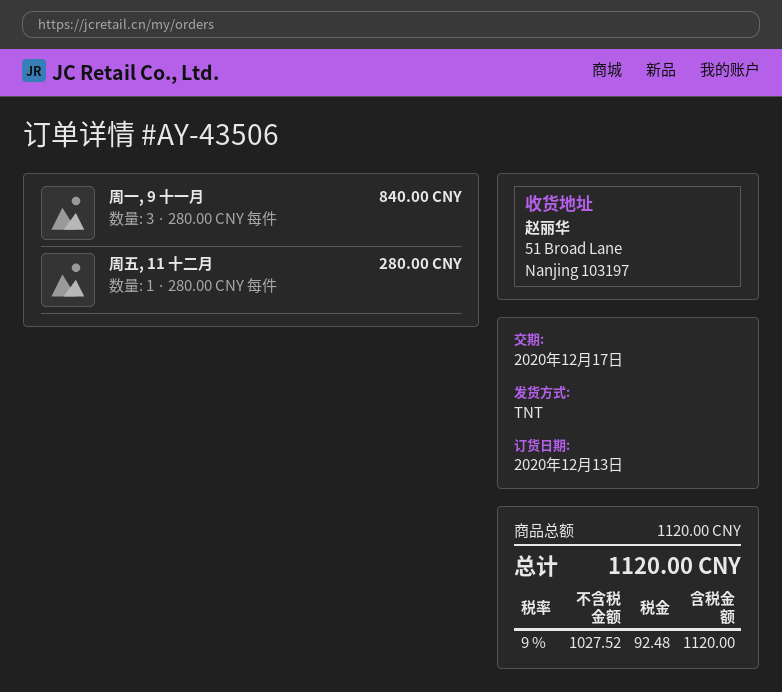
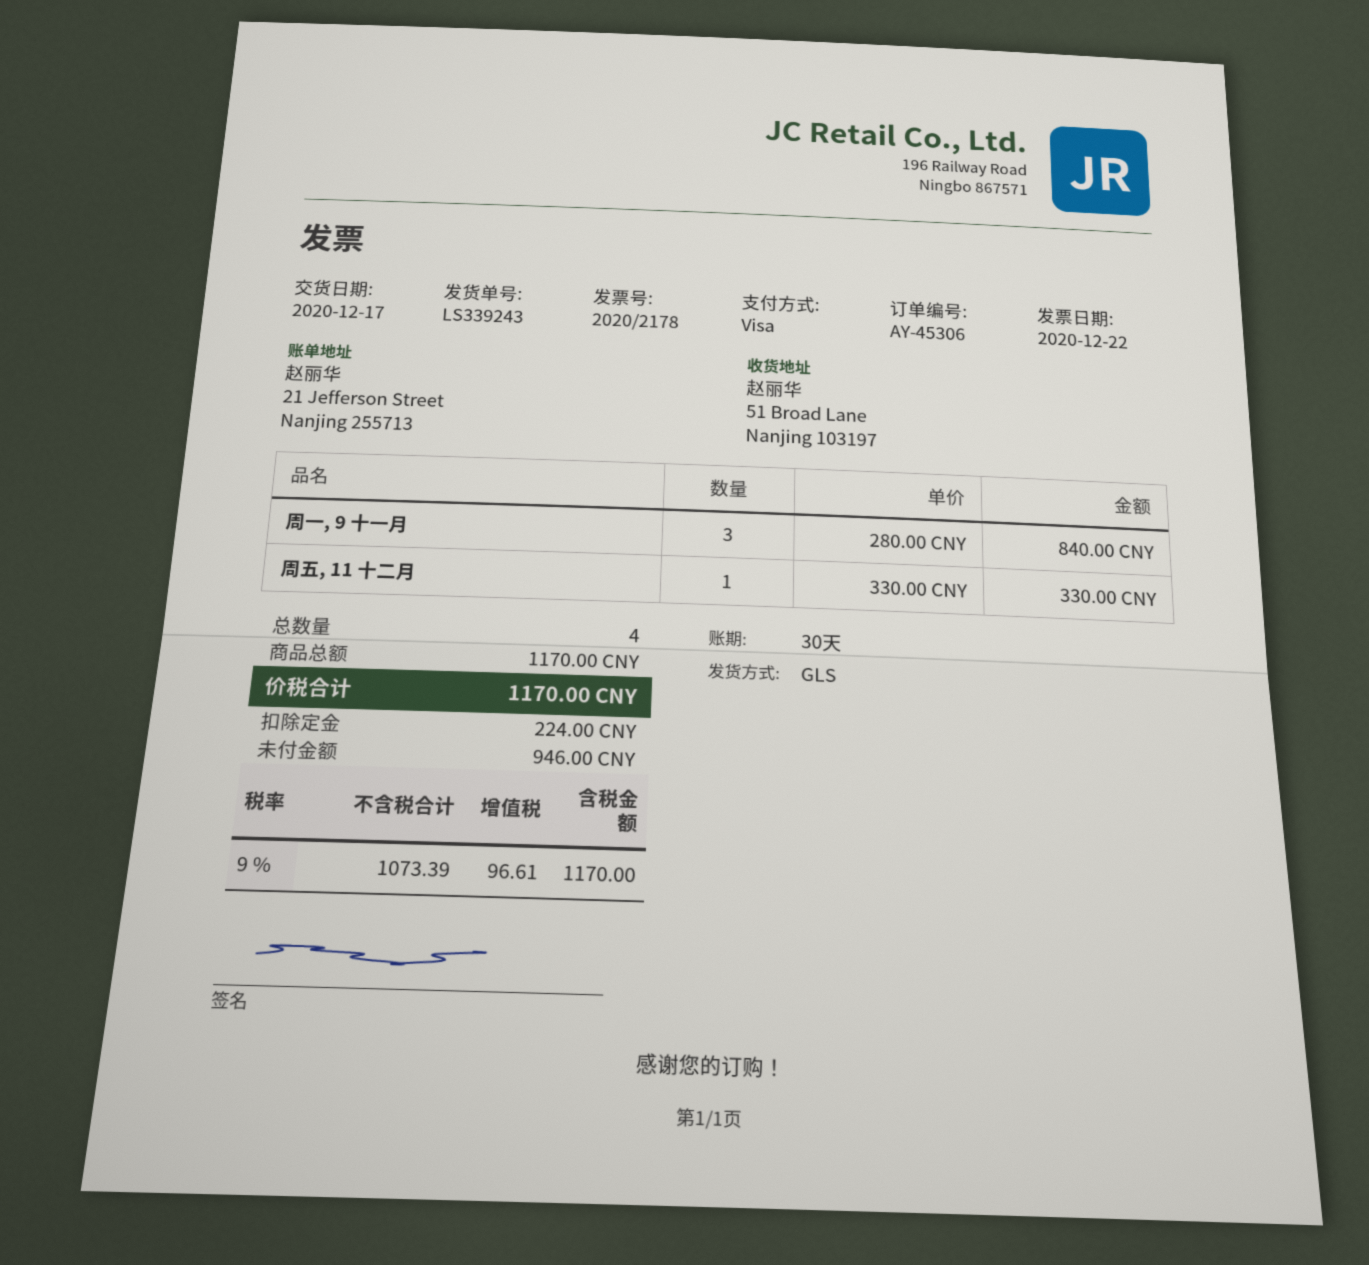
order number: AY-43506 -> AY-45306
shipping method: TNT -> GLS
周五, 11 十二月: 1 x 280.00 = 280.00 -> 1 x 330.00 = 330.00
subtotal: 1120.00 -> 1170.00
net: 1027.52 -> 1073.39
tax: 9% = 92.48 -> 9% = 96.61
total: 1120.00 -> 1170.00

